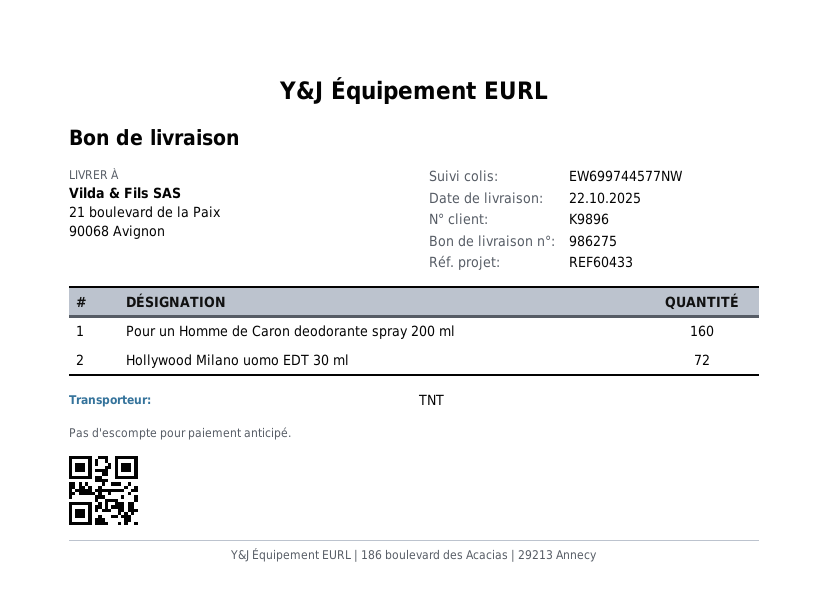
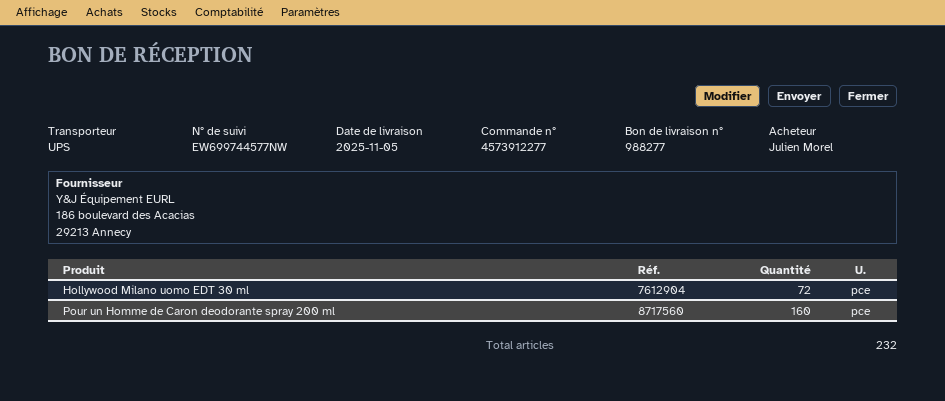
delivery note number: 986275 -> 988277
delivery date: 2025-10-22 -> 2025-11-05
shipping method: TNT -> UPS

